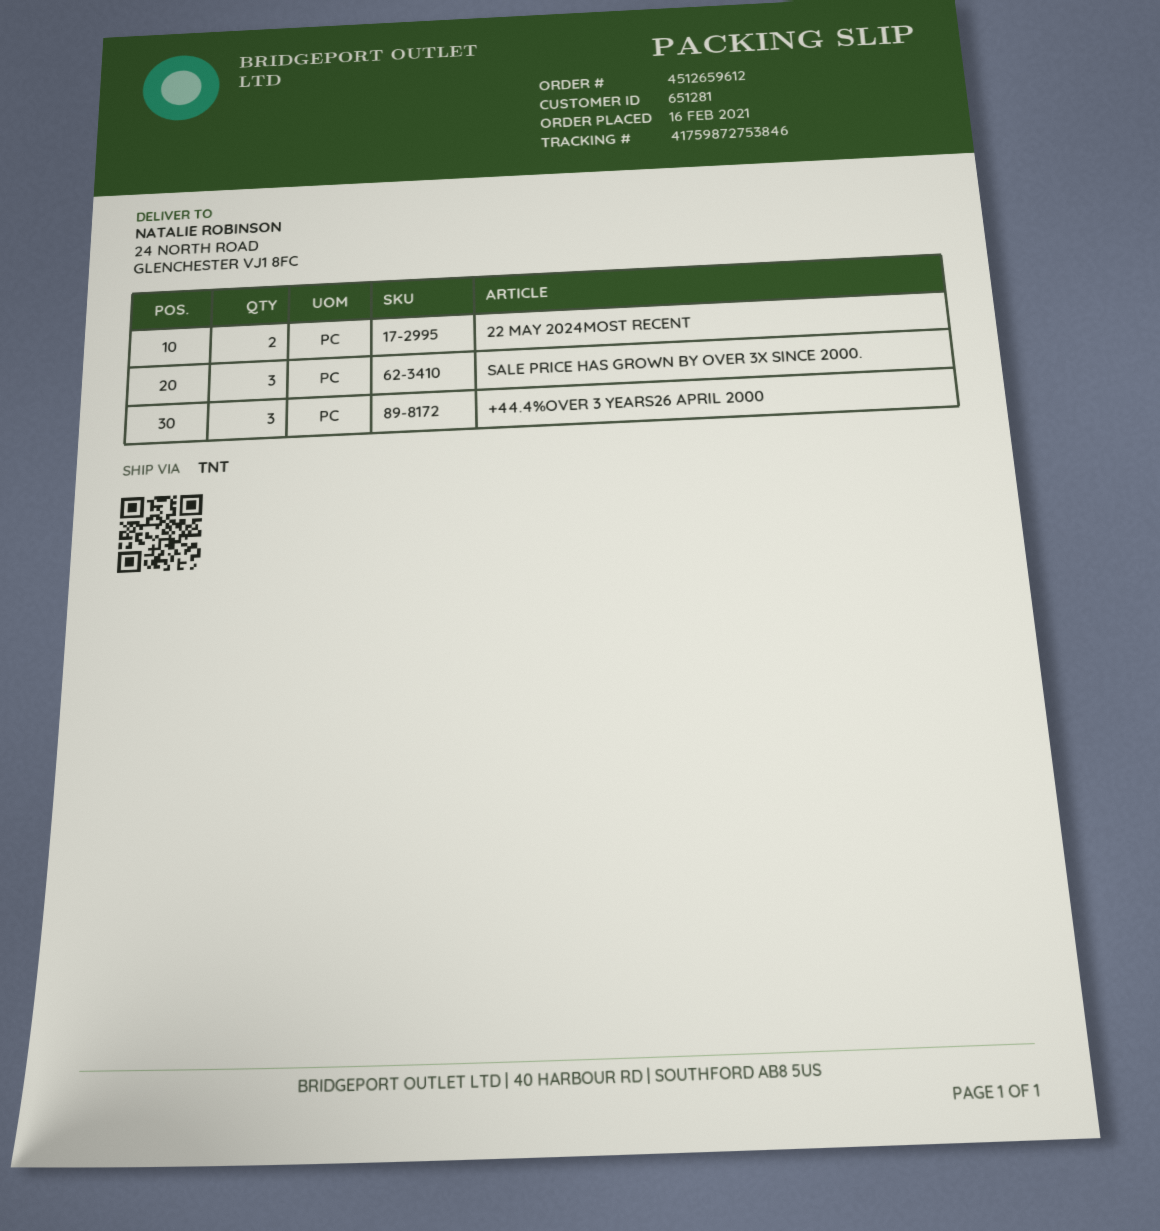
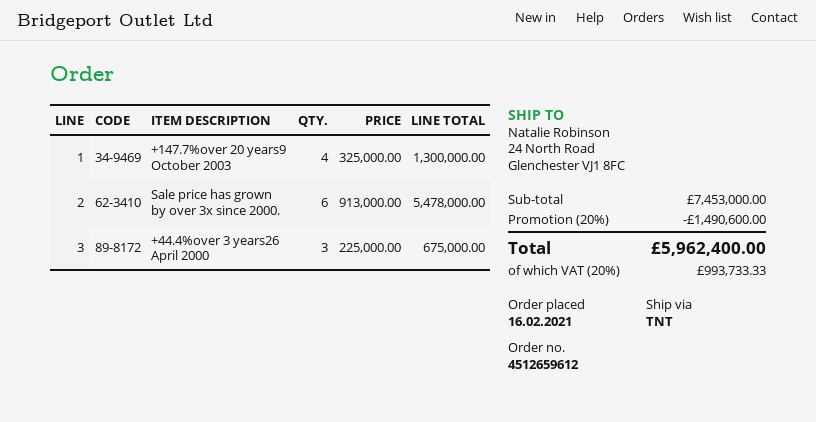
22 MAY 2024MOST RECENT: 2 -> none
SALE PRICE HAS GROWN BY OVER 3X SINCE 2000.: 3 -> 6
+147.7%over 20 years9 October 2003: none -> 4

